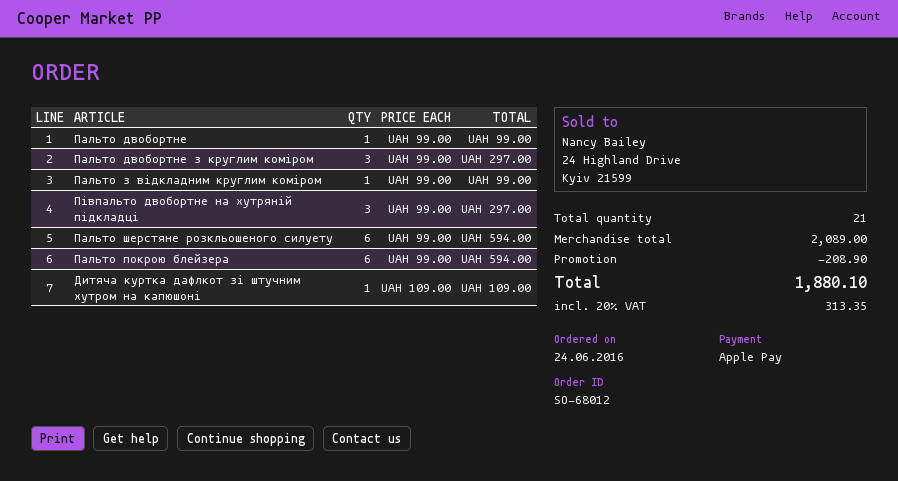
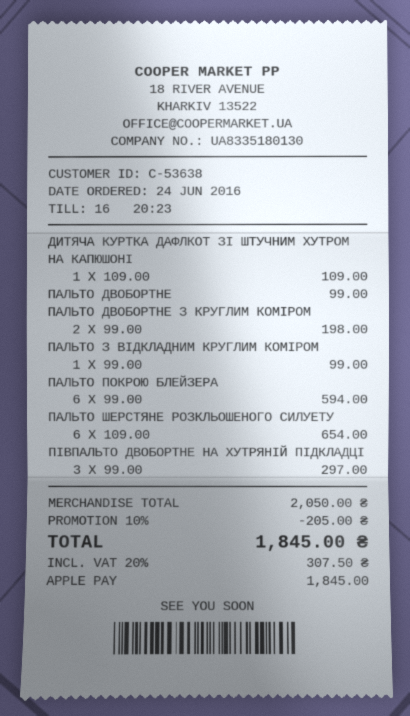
Пальто двобортне з круглим коміром: 3 x 99.00 = 297.00 -> 2 x 99.00 = 198.00
Пальто шерстяне розкльошеного силуету: 6 x 99.00 = 594.00 -> 6 x 109.00 = 654.00
subtotal: 2089.00 -> 2050.00
discount: 208.90 -> 205.00
tax: 20% = 313.35 -> 20% = 307.50
total: 1880.10 -> 1845.00

